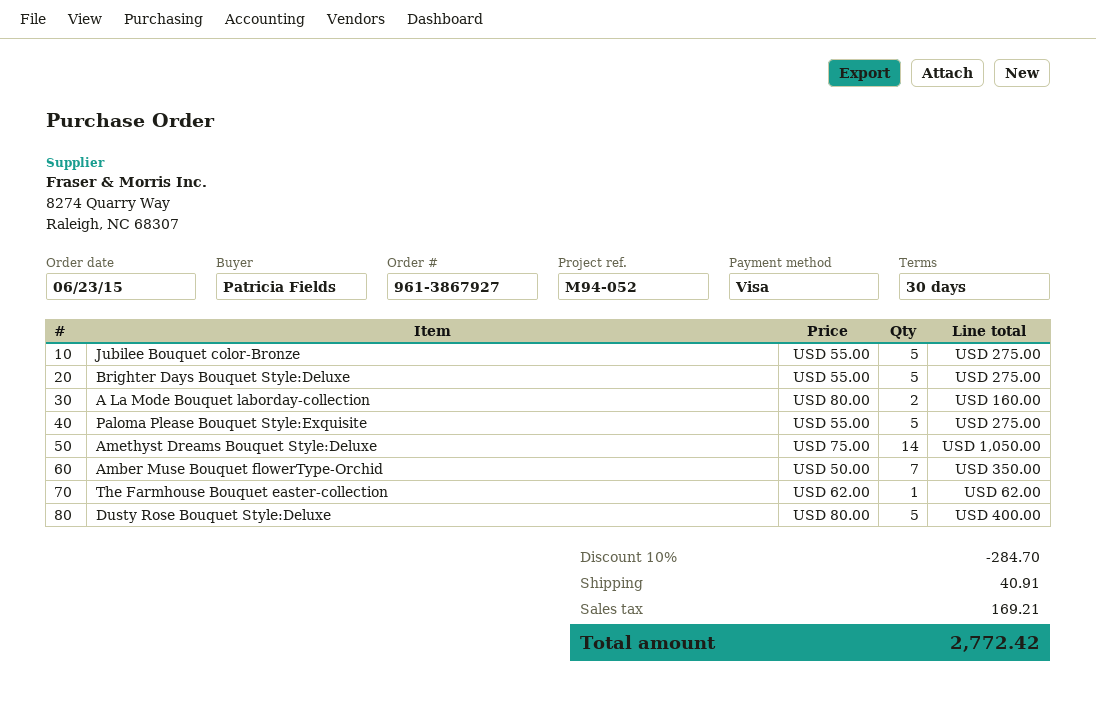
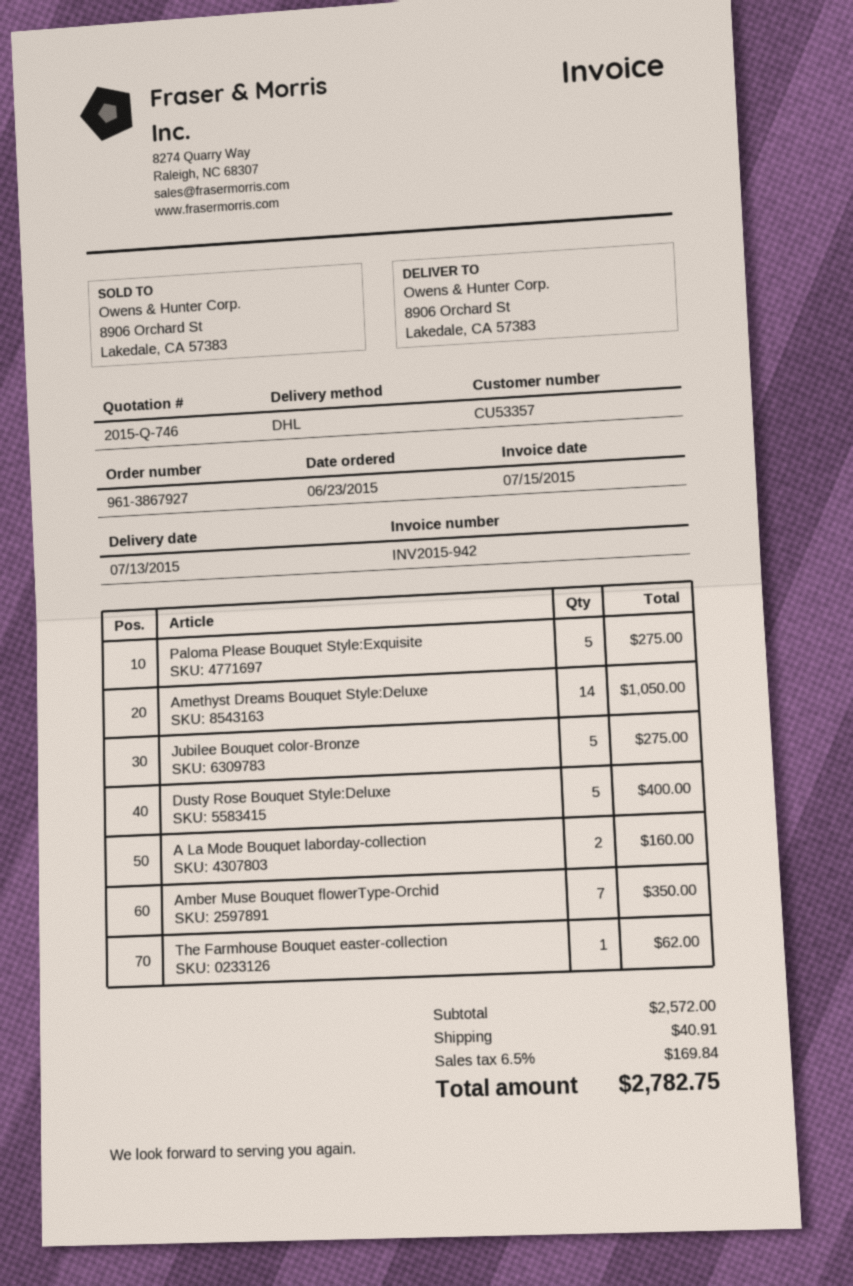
Brighter Days Bouquet Style:Deluxe: 5 for 275.00 -> none
discount: 10% = 284.70 -> none
tax: 169.21 -> 169.84
total: 2772.42 -> 2782.75

